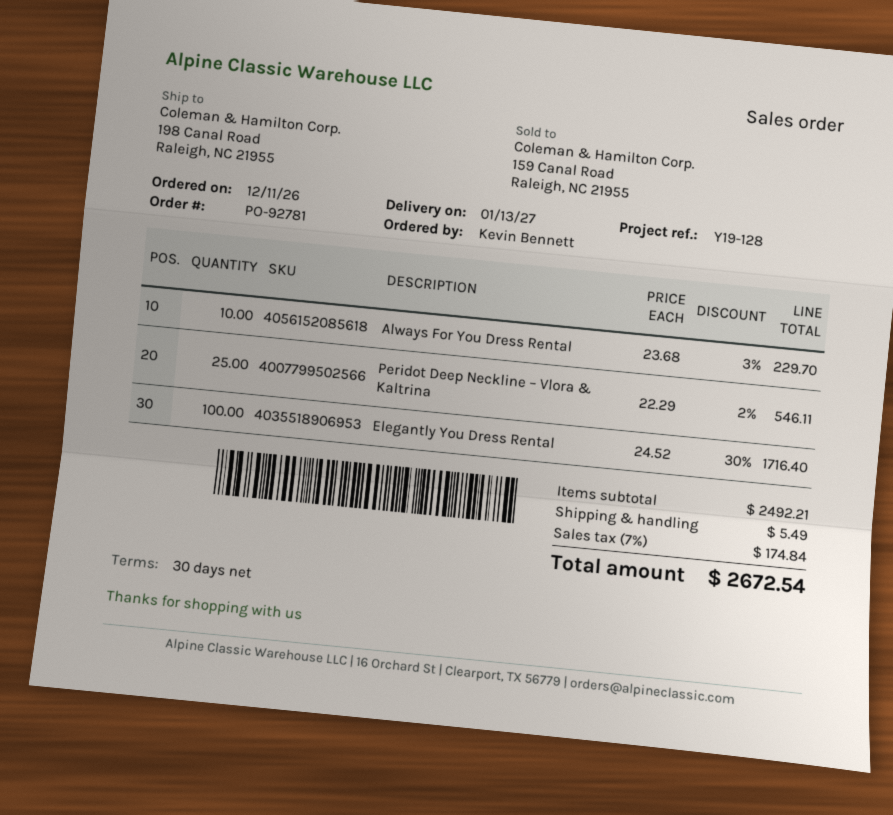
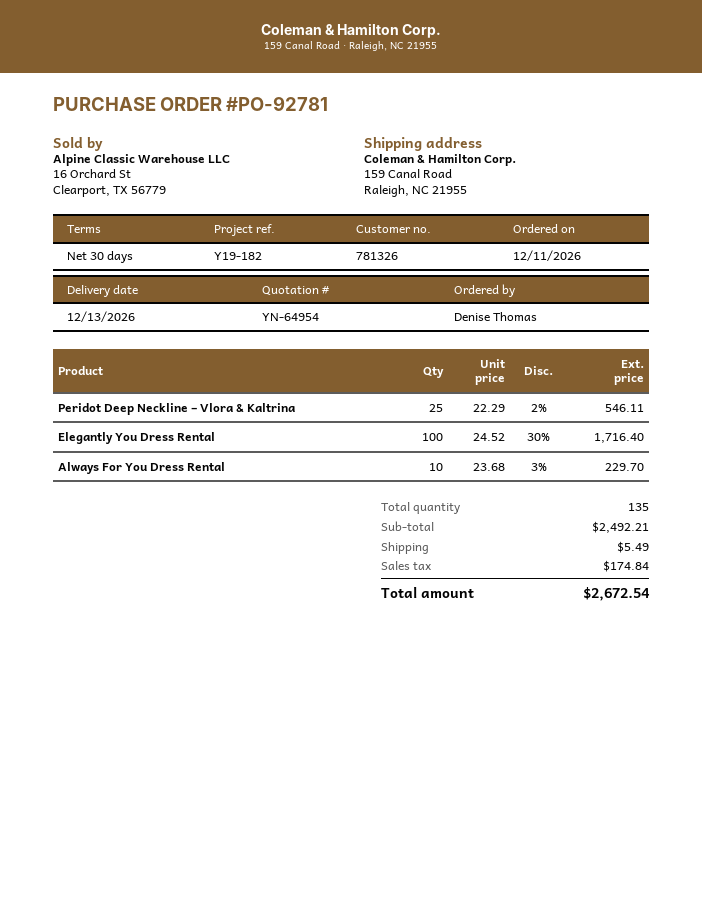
delivery date: 2027-01-13 -> 2026-12-13
reference: Y19-128 -> Y19-182
ordered by: Kevin Bennett -> Denise Thomas
ship to: 198 Canal Road, Raleigh, NC 21955 -> 159 Canal Road, Raleigh, NC 21955

